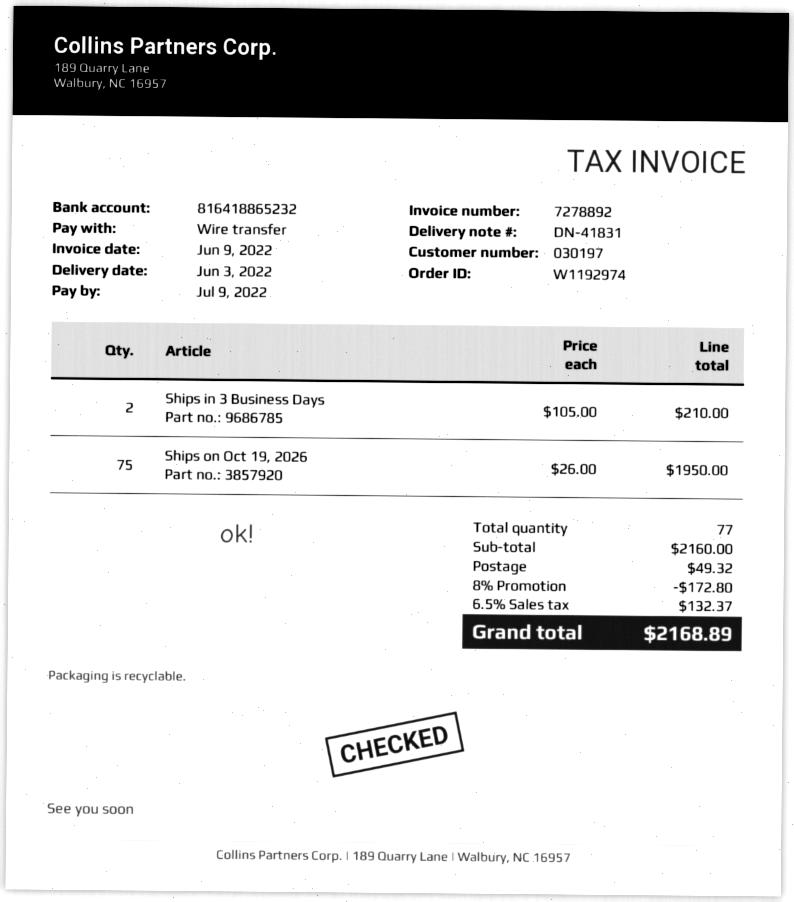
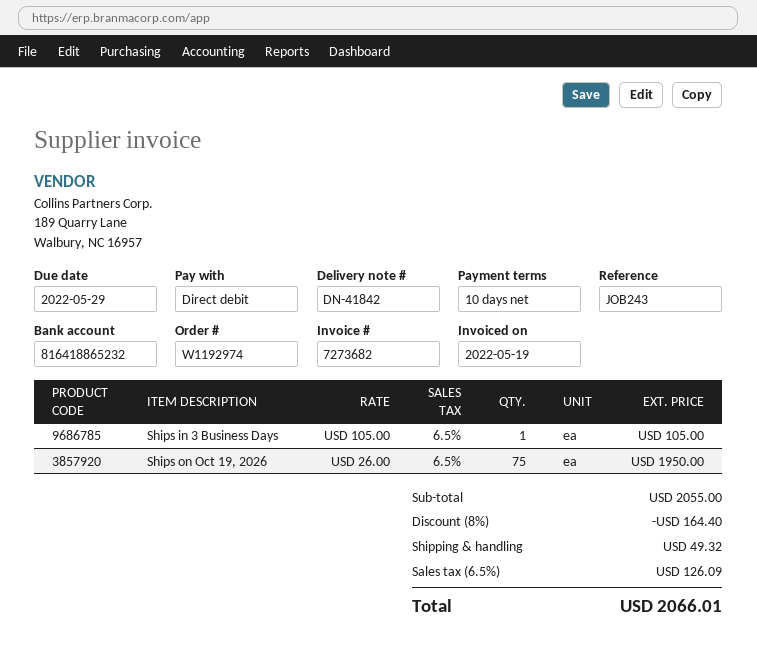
delivery note number: DN-41831 -> DN-41842
invoice number: 7278892 -> 7273682
invoice date: 2022-06-09 -> 2022-05-19
due date: 2022-07-09 -> 2022-05-29
payment method: bank transfer -> direct debit
Ships in 3 Business Days: 2 x 105.00 = 210.00 -> 1 x 105.00 = 105.00
subtotal: 2160.00 -> 2055.00
discount: 8% = 172.80 -> 8% = 164.40
tax: 6.5% = 132.37 -> 6.5% = 126.09
total: 2168.89 -> 2066.01

